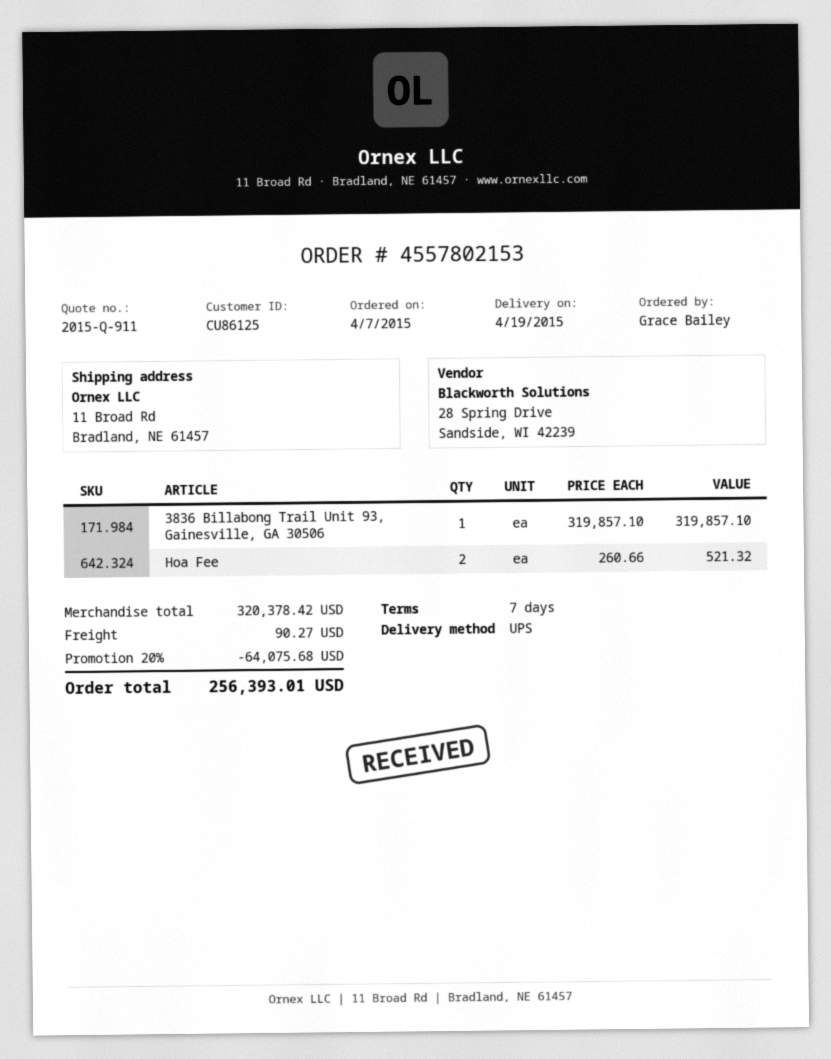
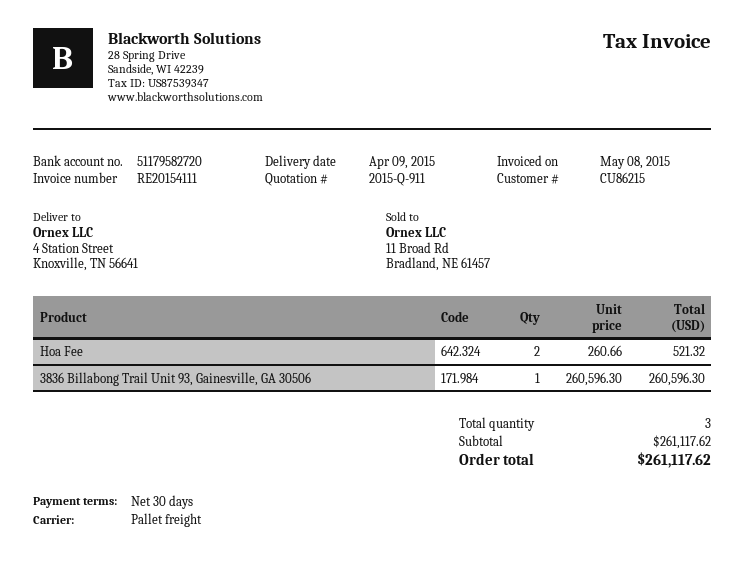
delivery date: 2015-04-19 -> 2015-04-09
payment terms: 7 days -> 30 days
customer number: CU86125 -> CU86215
shipping method: UPS -> pallet freight
ship to: 11 Broad Rd, Bradland, NE 61457 -> 4 Station Street, Knoxville, TN 56641
3836 Billabong Trail Unit 93, Gainesville, GA 30506: 1 x 319857.10 = 319857.10 -> 1 x 260596.30 = 260596.30
subtotal: 320378.42 -> 261117.62
discount: 20% = 64075.68 -> none
shipping: 90.27 -> none
total: 256393.01 -> 261117.62

